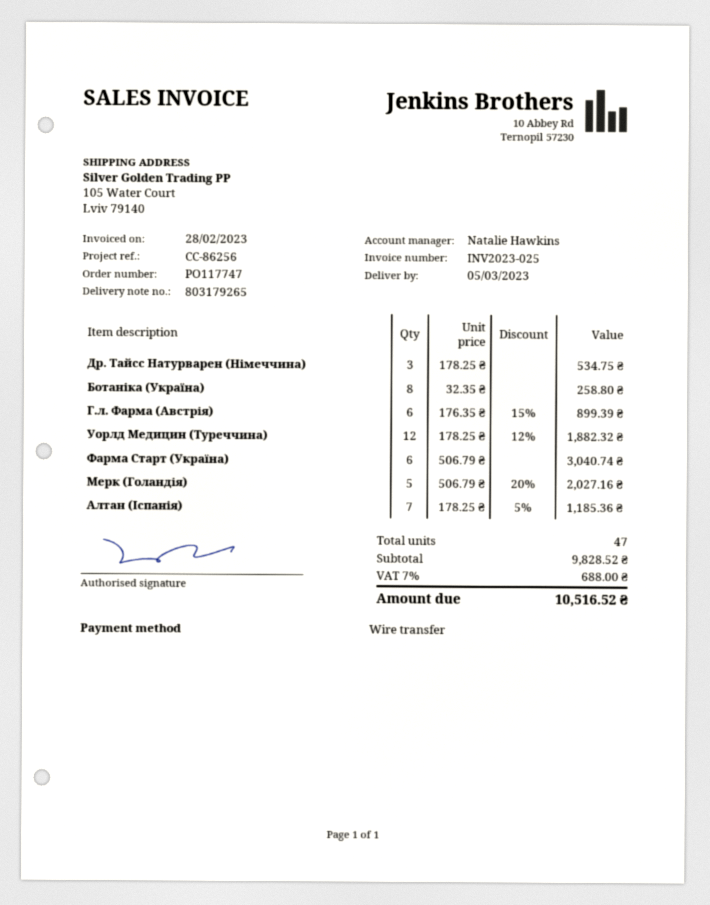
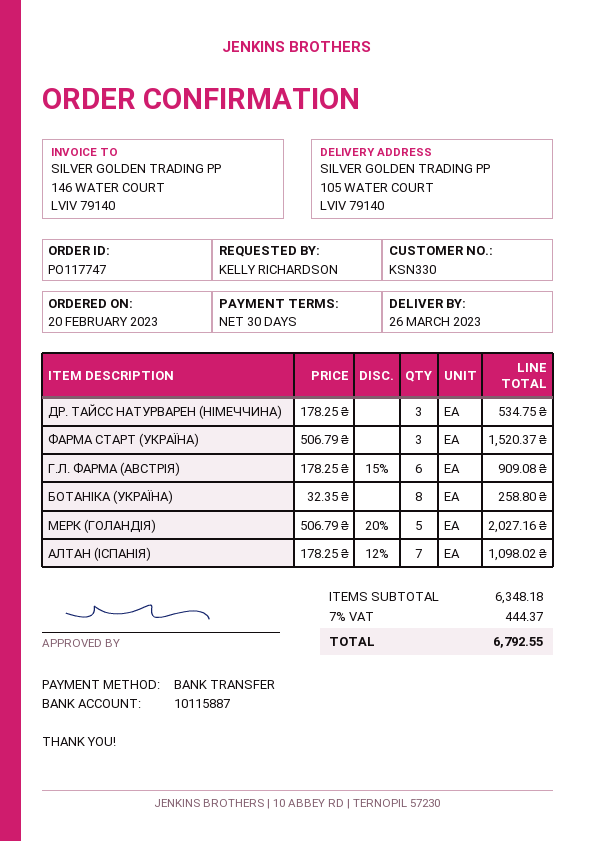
delivery date: 2023-03-05 -> 2023-03-26
Г.л. Фарма (Австрія): 6 x 176.35 - 15% = 899.39 -> 6 x 178.25 - 15% = 909.08
Уорлд Медицин (Туреччина): 12 x 178.25 - 12% = 1882.32 -> none
Фарма Старт (Україна): 6 x 506.79 = 3040.74 -> 3 x 506.79 = 1520.37
Алтан (Іспанія): 7 x 178.25 - 5% = 1185.36 -> 7 x 178.25 - 12% = 1098.02
subtotal: 9828.52 -> 6348.18
tax: 7% = 688.00 -> 7% = 444.37
total: 10516.52 -> 6792.55

